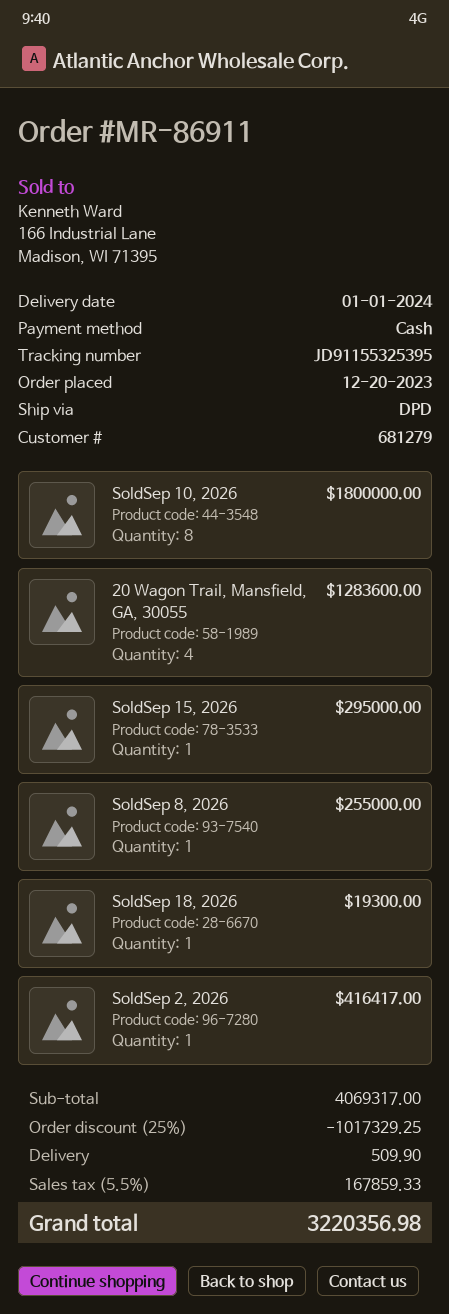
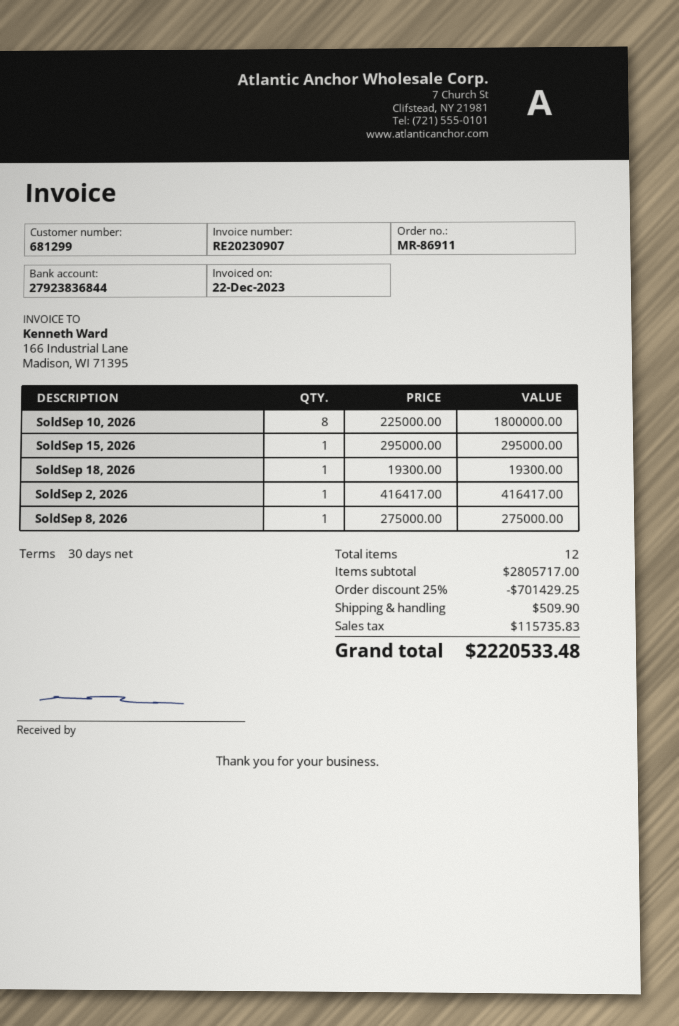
customer number: 681279 -> 681299
20 Wagon Trail, Mansfield, GA, 30055: 4 for 1283600.00 -> none
SoldSep 8, 2026: 1 for 255000.00 -> 1 for 275000.00
subtotal: 4069317.00 -> 2805717.00
discount: 25% = 1017329.25 -> 25% = 701429.25
tax: 167859.33 -> 115735.83
total: 3220356.98 -> 2220533.48

